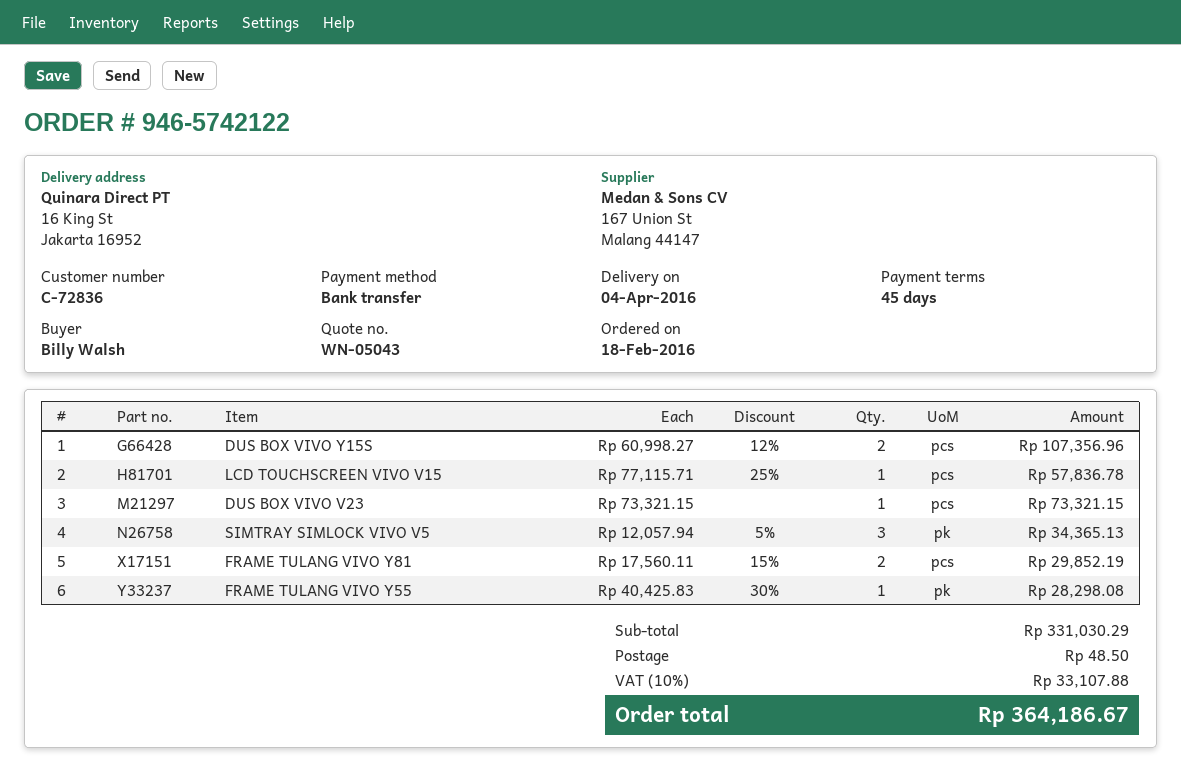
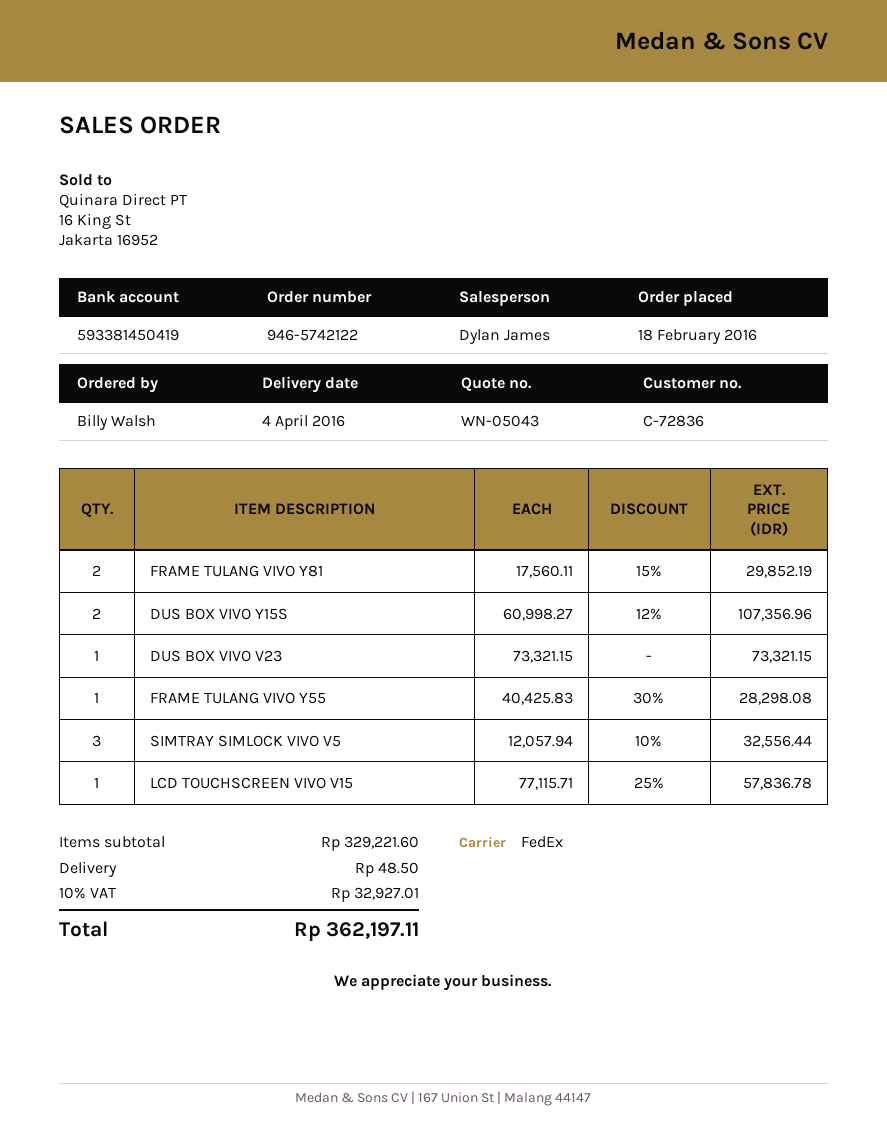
SIMTRAY SIMLOCK VIVO V5: 3 x 12057.94 - 5% = 34365.13 -> 3 x 12057.94 - 10% = 32556.44
subtotal: 331030.29 -> 329221.60
tax: 10% = 33107.88 -> 10% = 32927.01
total: 364186.67 -> 362197.11

